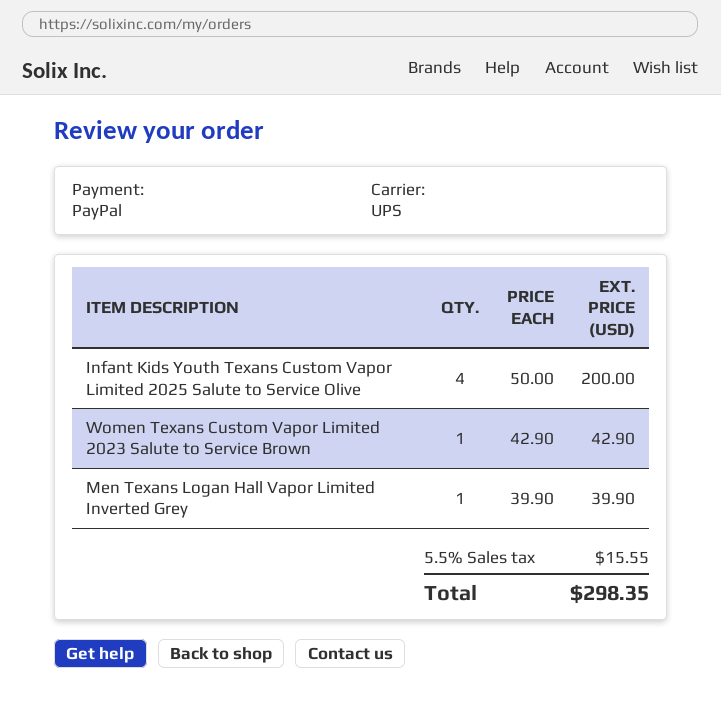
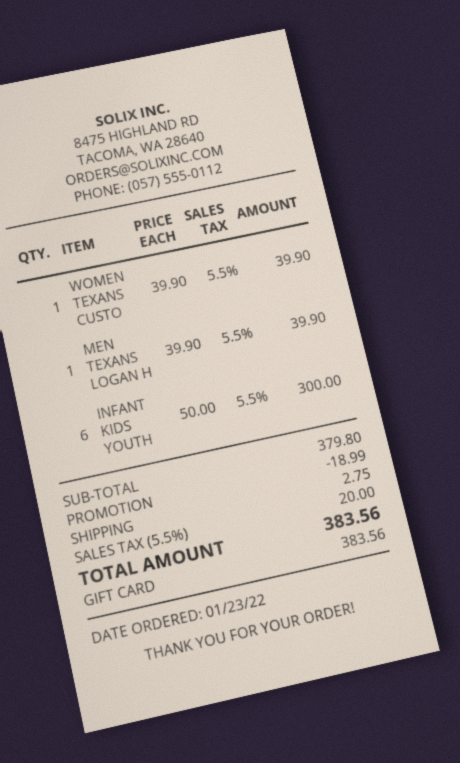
payment method: PayPal -> gift card
Infant Kids Youth Texans Custom Vapor Limited 2025 Salute to Service Olive: 4 x 50.00 = 200.00 -> 6 x 50.00 = 300.00
Women Texans Custom Vapor Limited 2023 Salute to Service Brown: 1 x 42.90 = 42.90 -> 1 x 39.90 = 39.90
discount: none -> 18.99
shipping: none -> 2.75
tax: 5.5% = 15.55 -> 5.5% = 20.00
total: 298.35 -> 383.56

